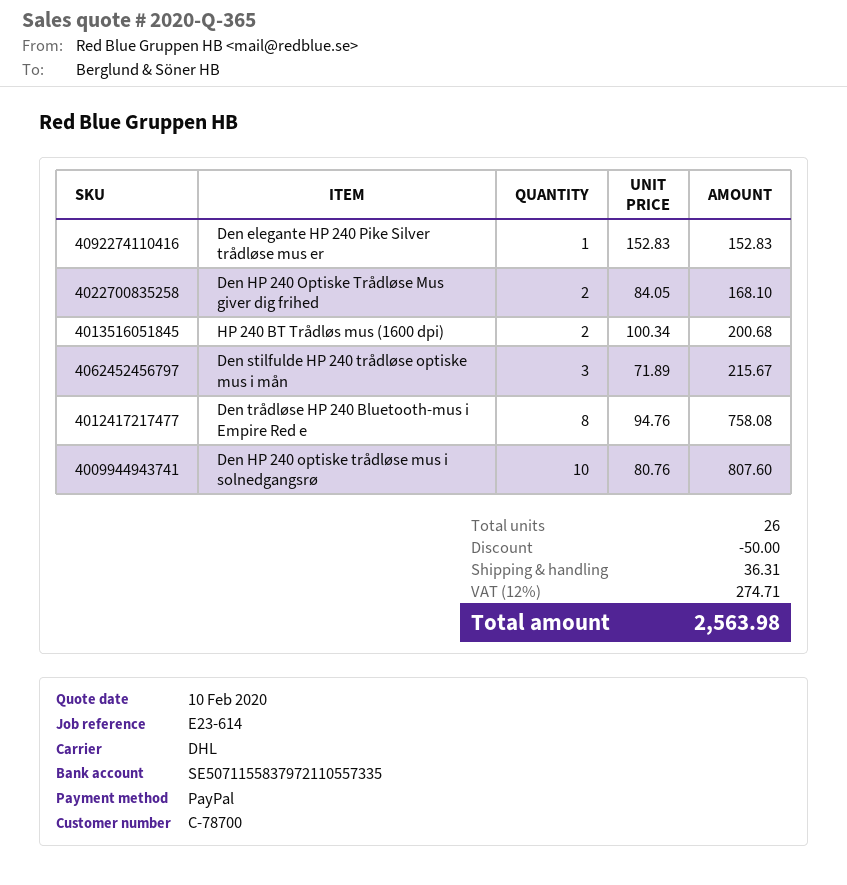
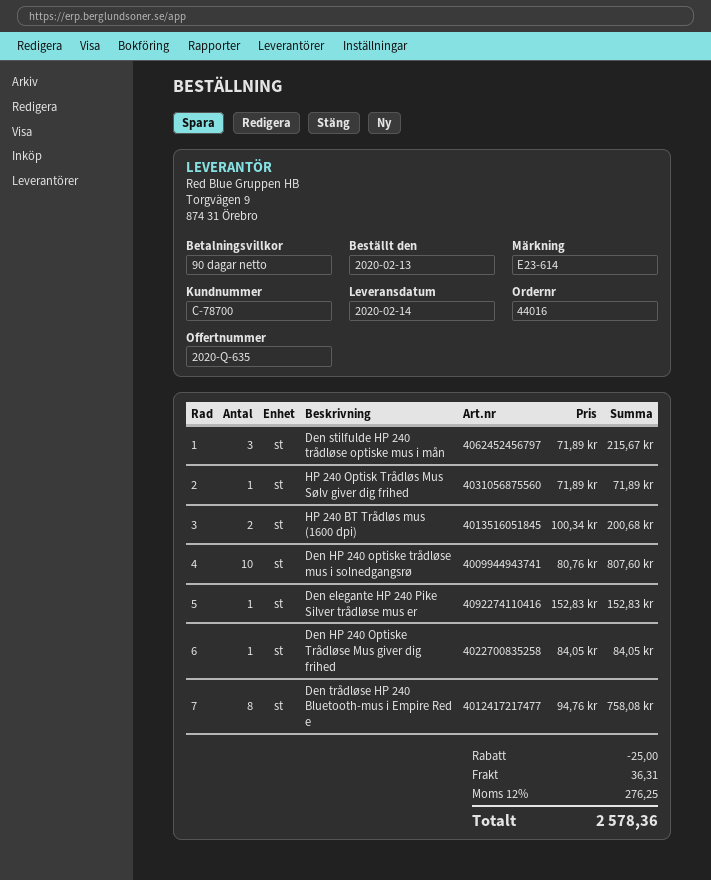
quote number: 2020-Q-365 -> 2020-Q-635
Den HP 240 Optiske Trådløse Mus giver dig frihed: 2 x 84.05 = 168.10 -> 1 x 84.05 = 84.05
HP 240 Optisk Trådløs Mus Sølv giver dig frihed: none -> 1 x 71.89 = 71.89
discount: 50.00 -> 25.00
tax: 12% = 274.71 -> 12% = 276.25
total: 2563.98 -> 2578.36

